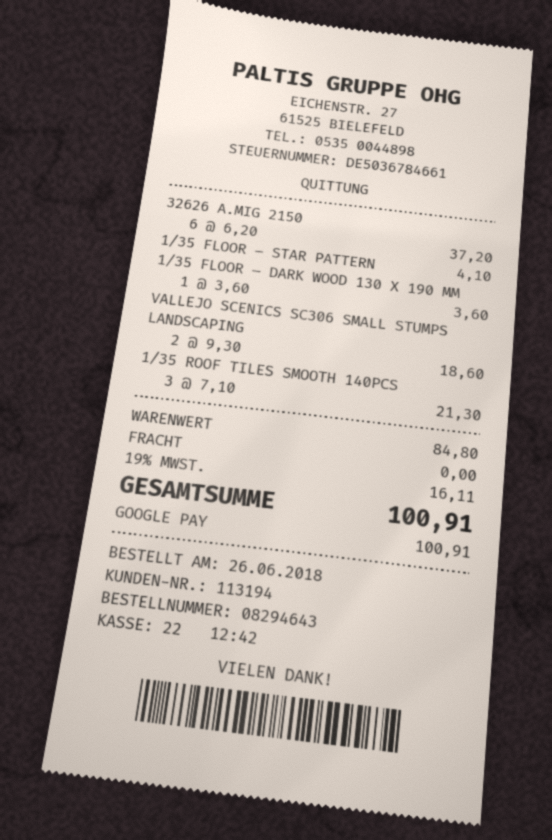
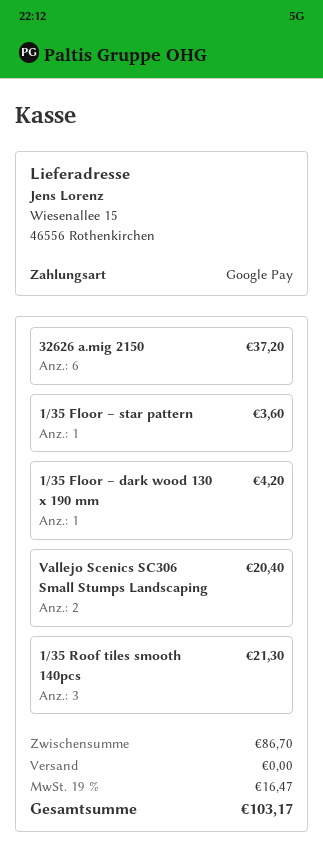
1/35 FLOOR – STAR PATTERN: 1 for 4.10 -> 1 for 3.60
1/35 FLOOR – DARK WOOD 130 X 190 MM: 1 for 3.60 -> 1 for 4.20
VALLEJO SCENICS SC306 SMALL STUMPS LANDSCAPING: 2 for 18.60 -> 2 for 20.40
subtotal: 84.80 -> 86.70
tax: 19% = 16.11 -> 19% = 16.47
total: 100.91 -> 103.17

